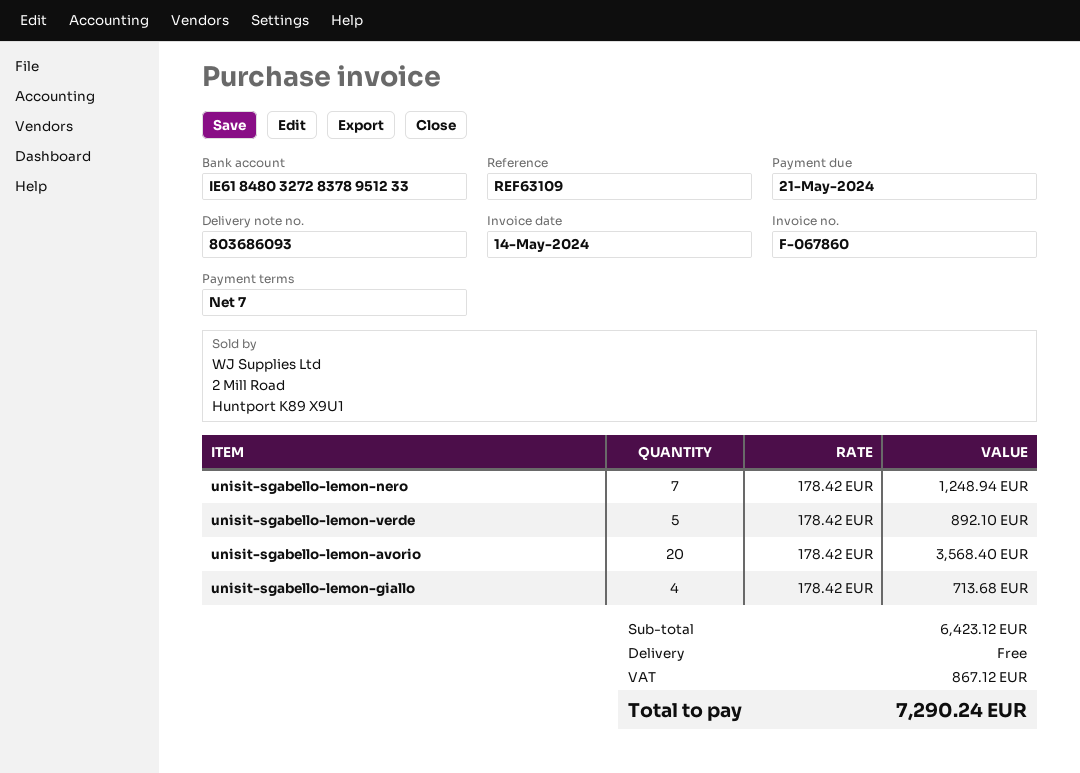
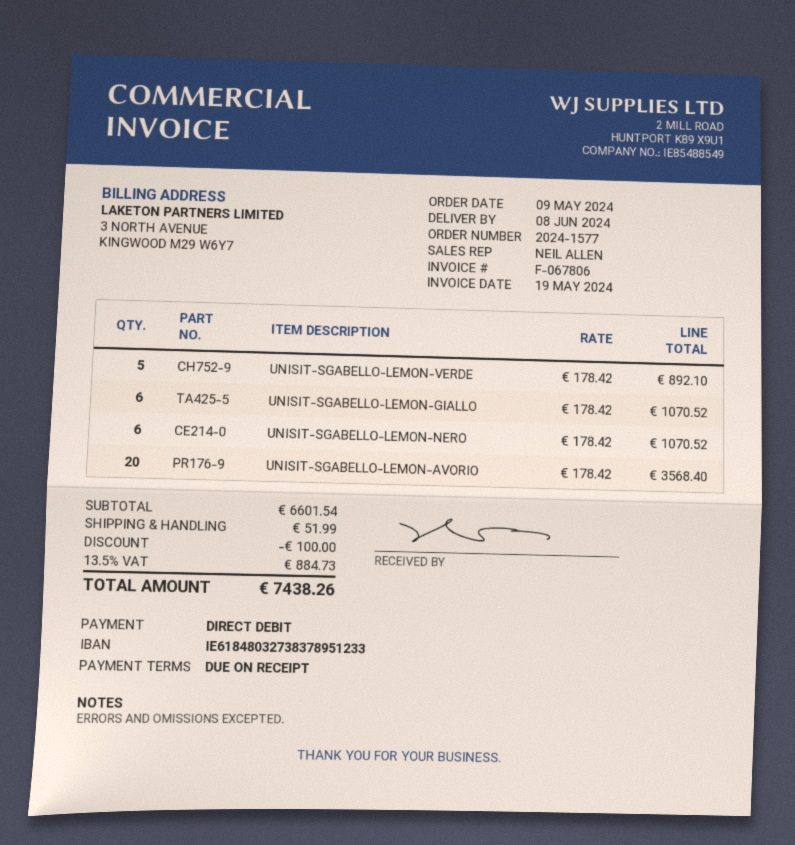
invoice number: F-067860 -> F-067806
invoice date: 2024-05-14 -> 2024-05-19
payment terms: 7 days -> on receipt
bank account: IE61848032728378951233 -> IE61848032738378951233
unisit-sgabello-lemon-nero: 7 x 178.42 = 1248.94 -> 6 x 178.42 = 1070.52
unisit-sgabello-lemon-giallo: 4 x 178.42 = 713.68 -> 6 x 178.42 = 1070.52
subtotal: 6423.12 -> 6601.54
discount: none -> 100.00
shipping: 0.00 -> 51.99
tax: 867.12 -> 884.73
total: 7290.24 -> 7438.26

